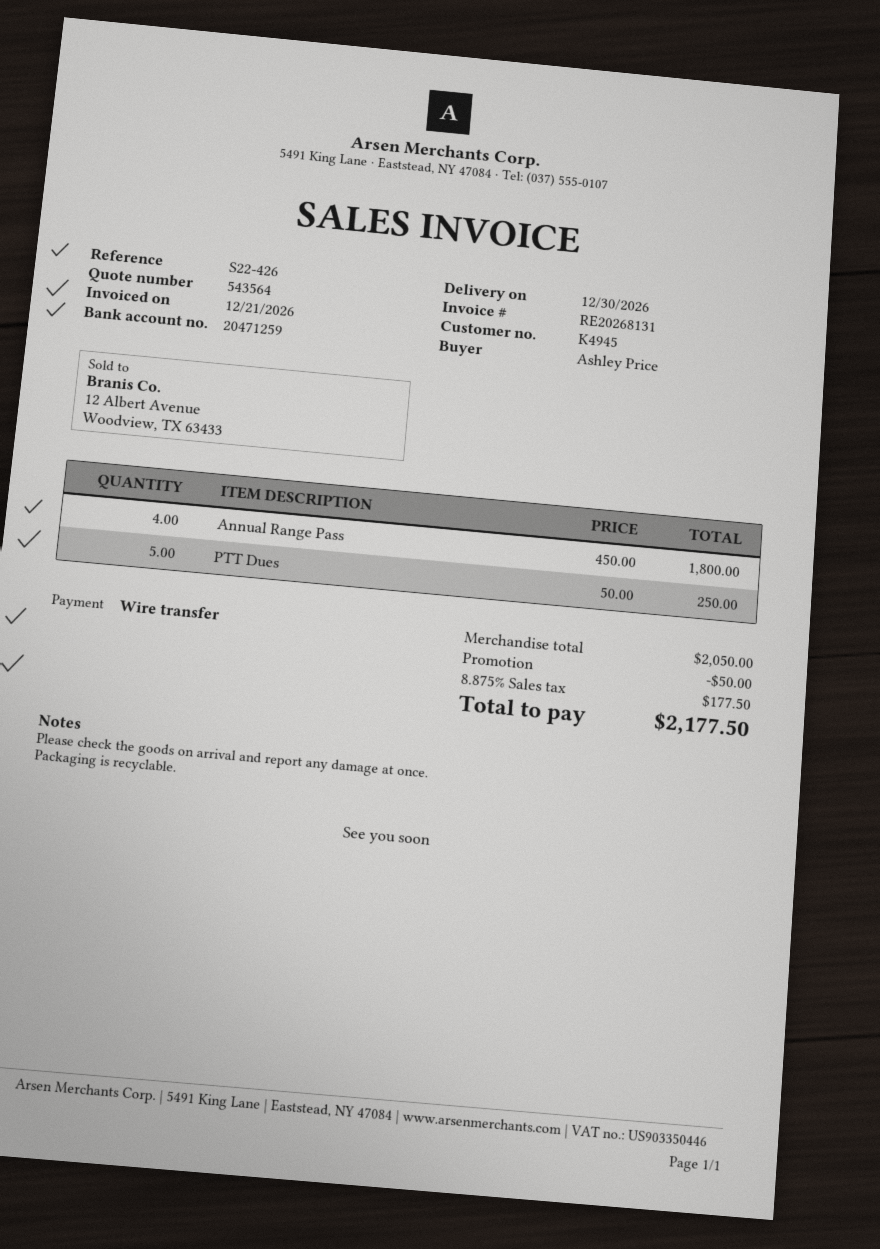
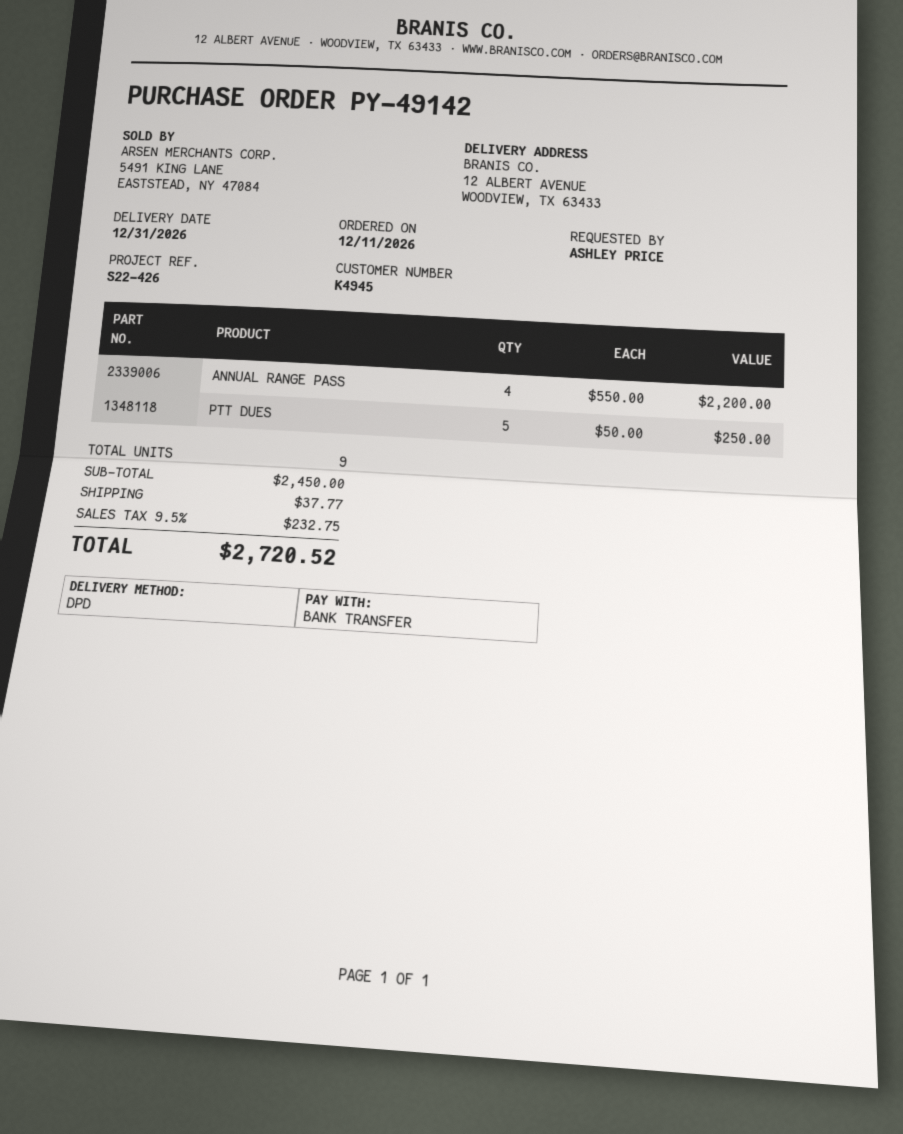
delivery date: 2026-12-30 -> 2026-12-31
Annual Range Pass: 4 x 450.00 = 1800.00 -> 4 x 550.00 = 2200.00
subtotal: 2050.00 -> 2450.00
discount: 50.00 -> none
shipping: none -> 37.77
tax: 8.875% = 177.50 -> 9.5% = 232.75
total: 2177.50 -> 2720.52

